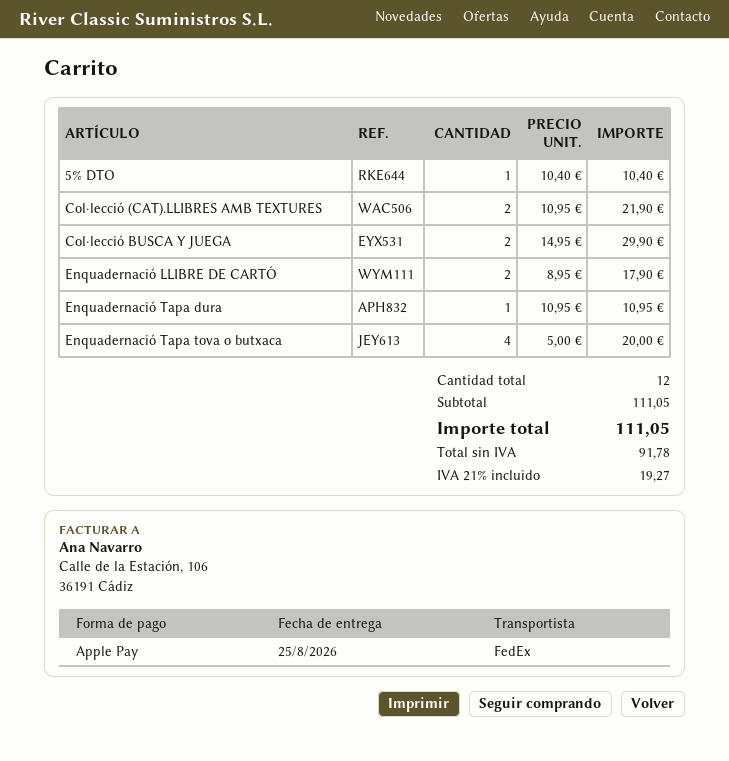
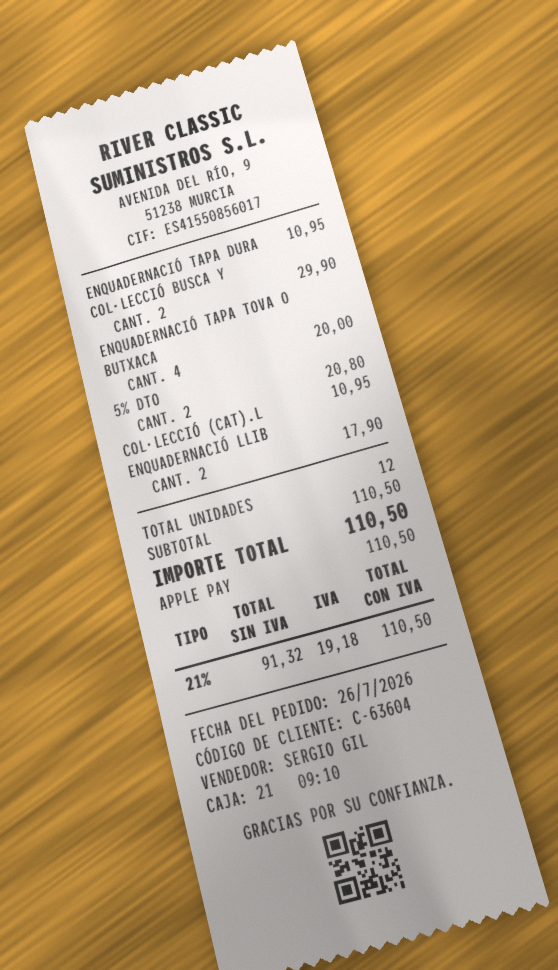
5% DTO: 1 for 10.40 -> 2 for 20.80
Col·lecció (CAT).LLIBRES AMB TEXTURES: 2 for 21.90 -> 1 for 10.95
subtotal: 111.05 -> 110.50
net: 91.78 -> 91.32
tax: 21% = 19.27 -> 21% = 19.18
total: 111.05 -> 110.50

